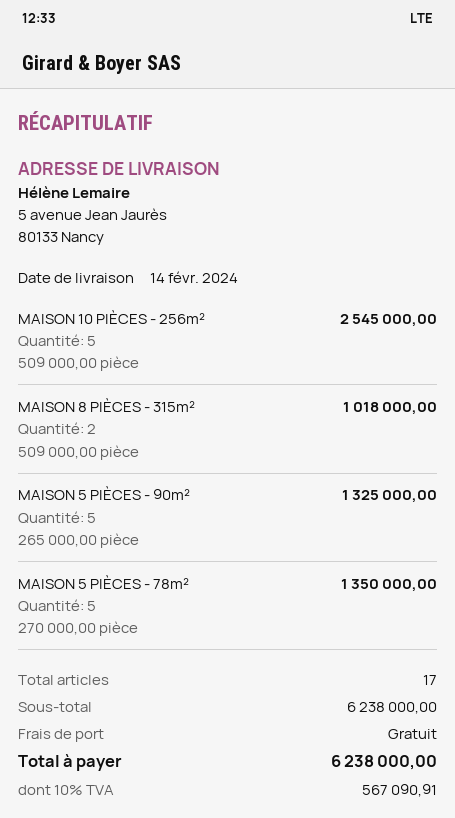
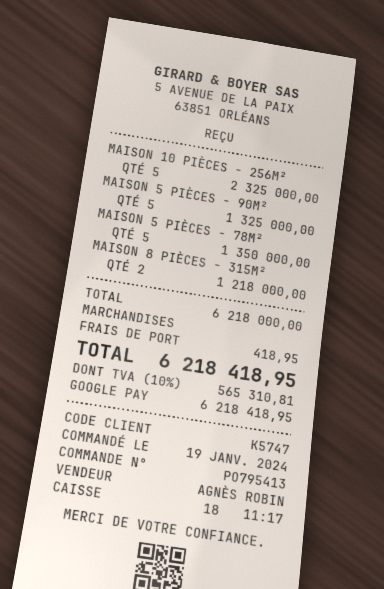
MAISON 10 PIÈCES - 256m²: 5 for 2545000.00 -> 5 for 2325000.00
MAISON 8 PIÈCES - 315m²: 2 for 1018000.00 -> 2 for 1218000.00
subtotal: 6238000.00 -> 6218000.00
shipping: 0.00 -> 418.95
tax: 10% = 567090.91 -> 10% = 565310.81
total: 6238000.00 -> 6218418.95

